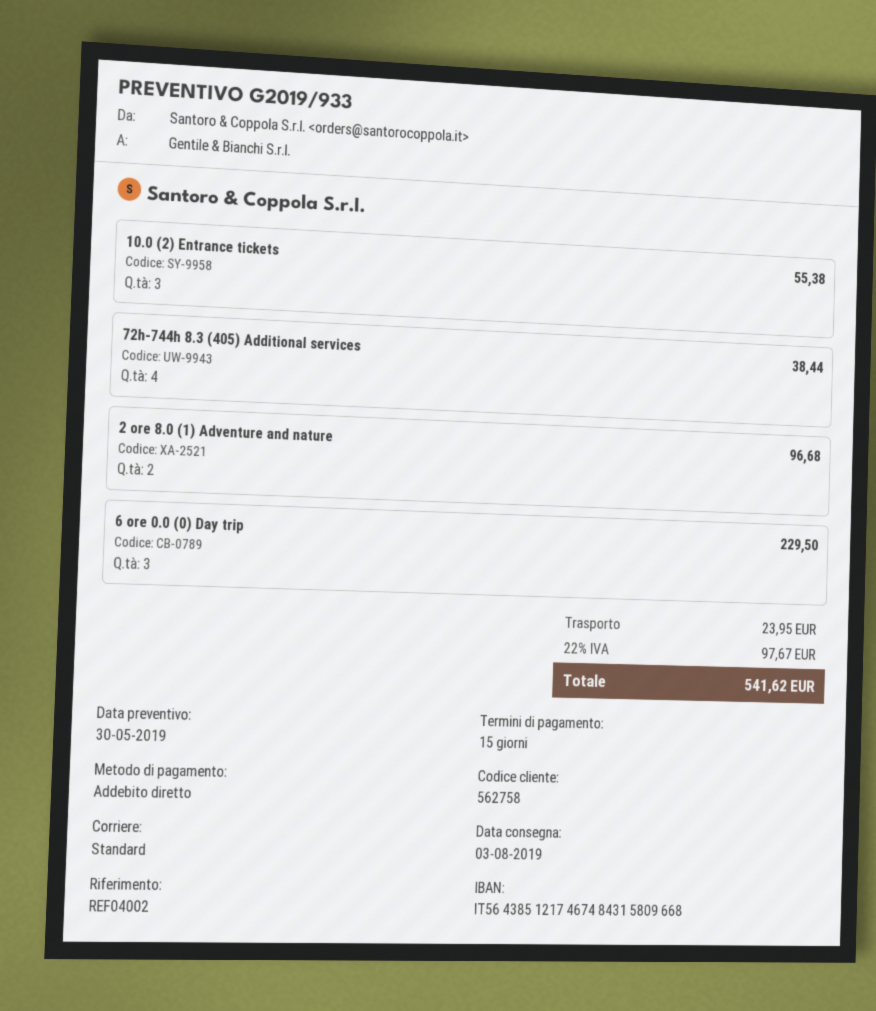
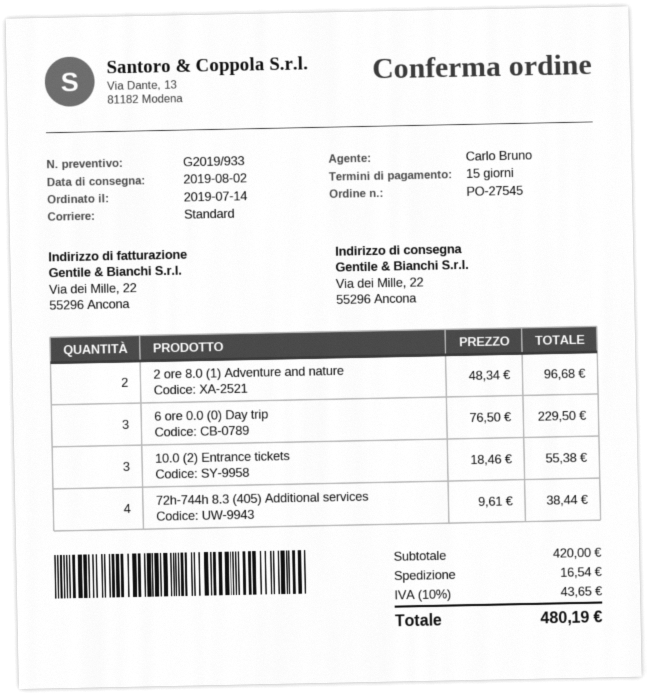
delivery date: 2019-08-03 -> 2019-08-02
shipping: 23.95 -> 16.54
tax: 22% = 97.67 -> 10% = 43.65
total: 541.62 -> 480.19

